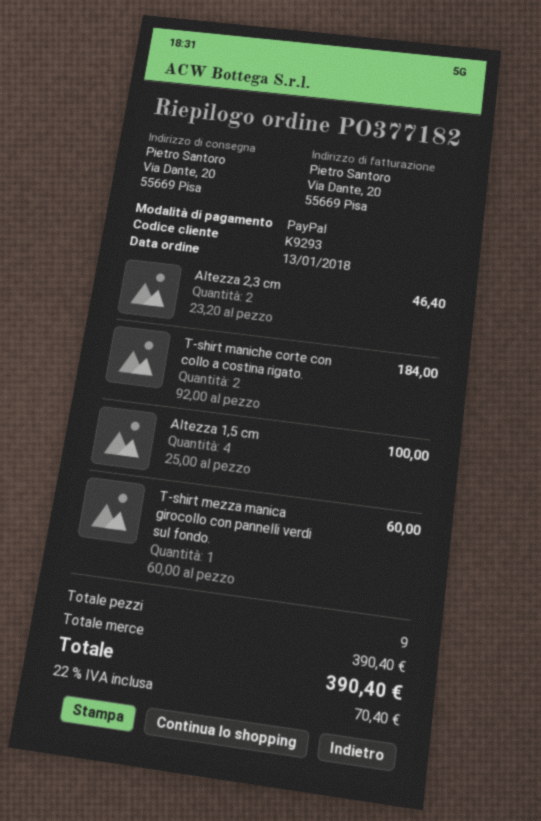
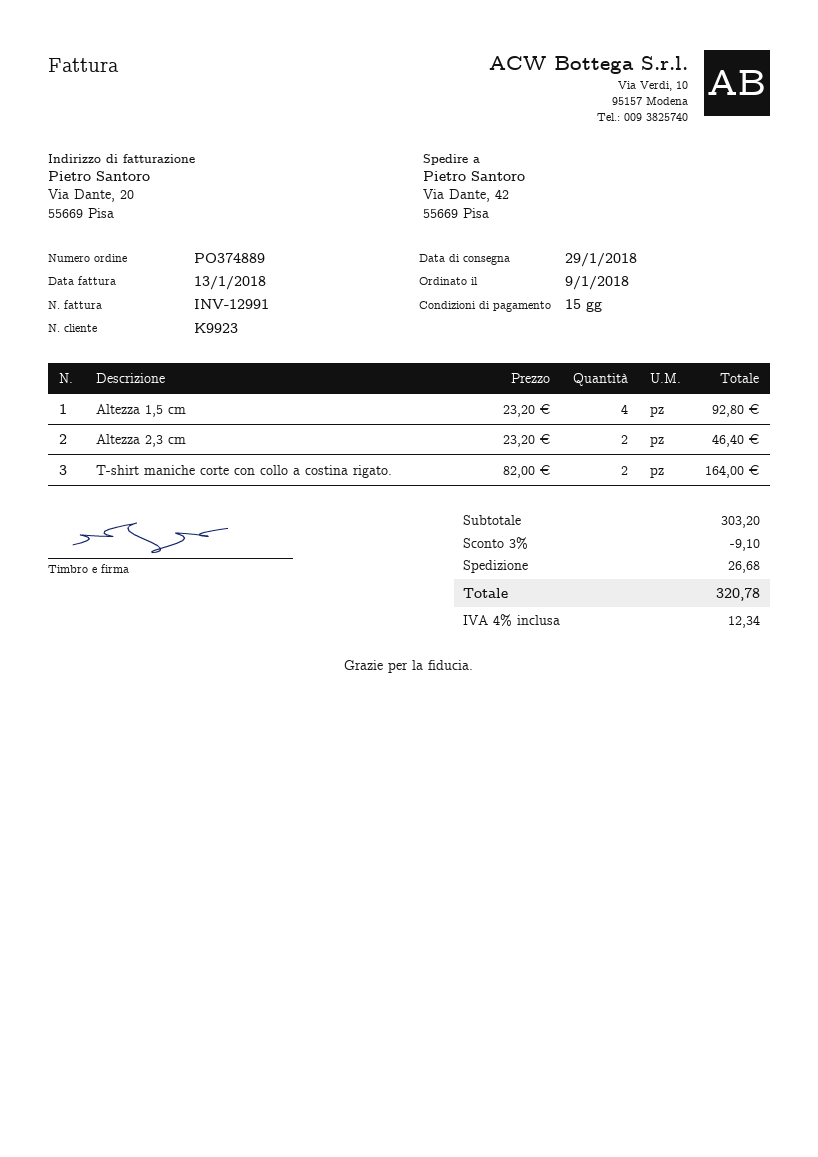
order number: PO377182 -> PO374889
order date: 2018-01-13 -> 2018-01-09
customer number: K9293 -> K9923
ship to: Via Dante, 20, 55669 Pisa -> Via Dante, 42, 55669 Pisa
T-shirt maniche corte con collo a costina rigato.: 2 x 92.00 = 184.00 -> 2 x 82.00 = 164.00
Altezza 1,5 cm: 4 x 25.00 = 100.00 -> 4 x 23.20 = 92.80
T-shirt mezza manica girocollo con pannelli verdi sul fondo.: 1 x 60.00 = 60.00 -> none
subtotal: 390.40 -> 303.20
discount: none -> 3% = 9.10
shipping: none -> 26.68
tax: 22% = 70.40 -> 4% = 12.34
total: 390.40 -> 320.78

